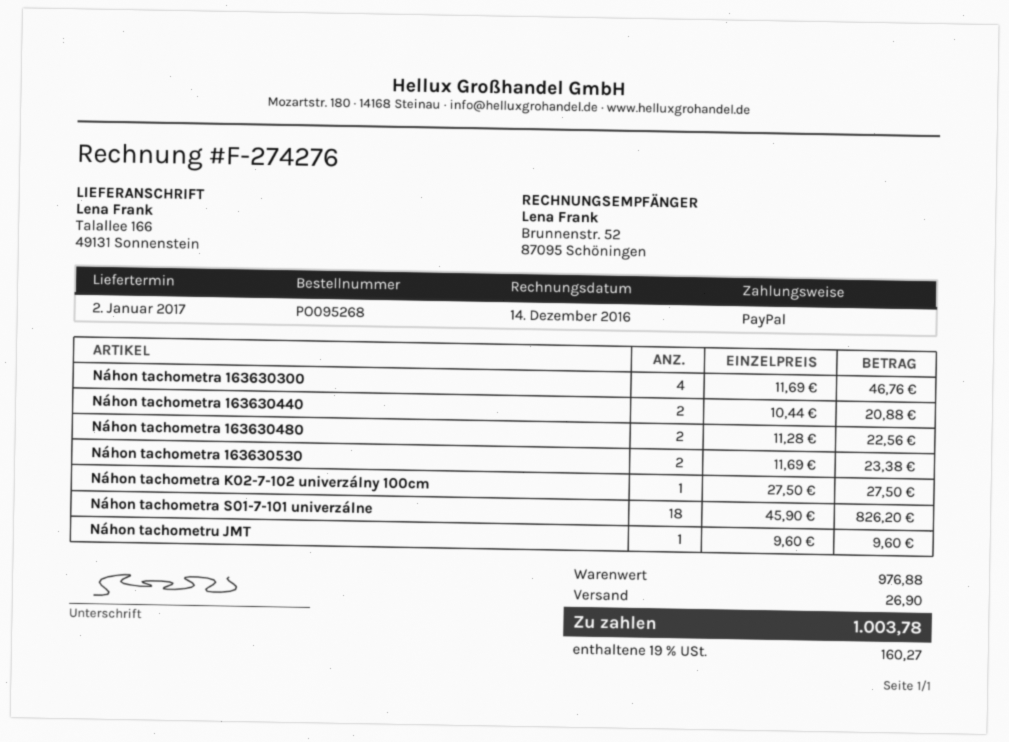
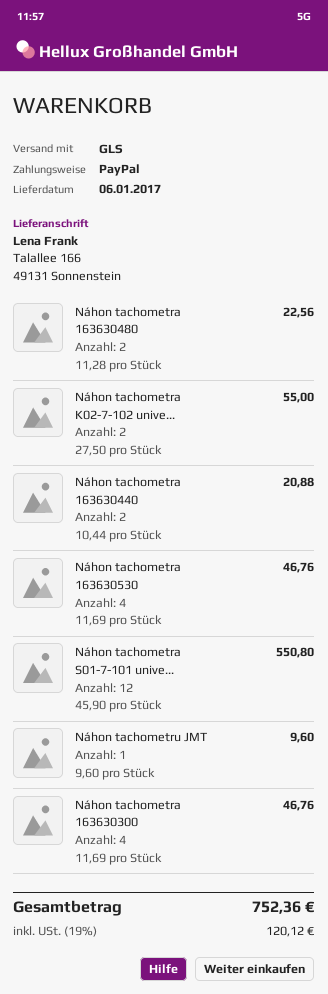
delivery date: 2017-01-02 -> 2017-01-06
Náhon tachometra 163630530: 2 x 11.69 = 23.38 -> 4 x 11.69 = 46.76
Náhon tachometra K02-7-102 univerzálny 100cm: 1 x 27.50 = 27.50 -> 2 x 27.50 = 55.00
Náhon tachometra S01-7-101 univerzálne: 18 x 45.90 = 826.20 -> 12 x 45.90 = 550.80
shipping: 26.90 -> none
tax: 19% = 160.27 -> 19% = 120.12
total: 1003.78 -> 752.36

